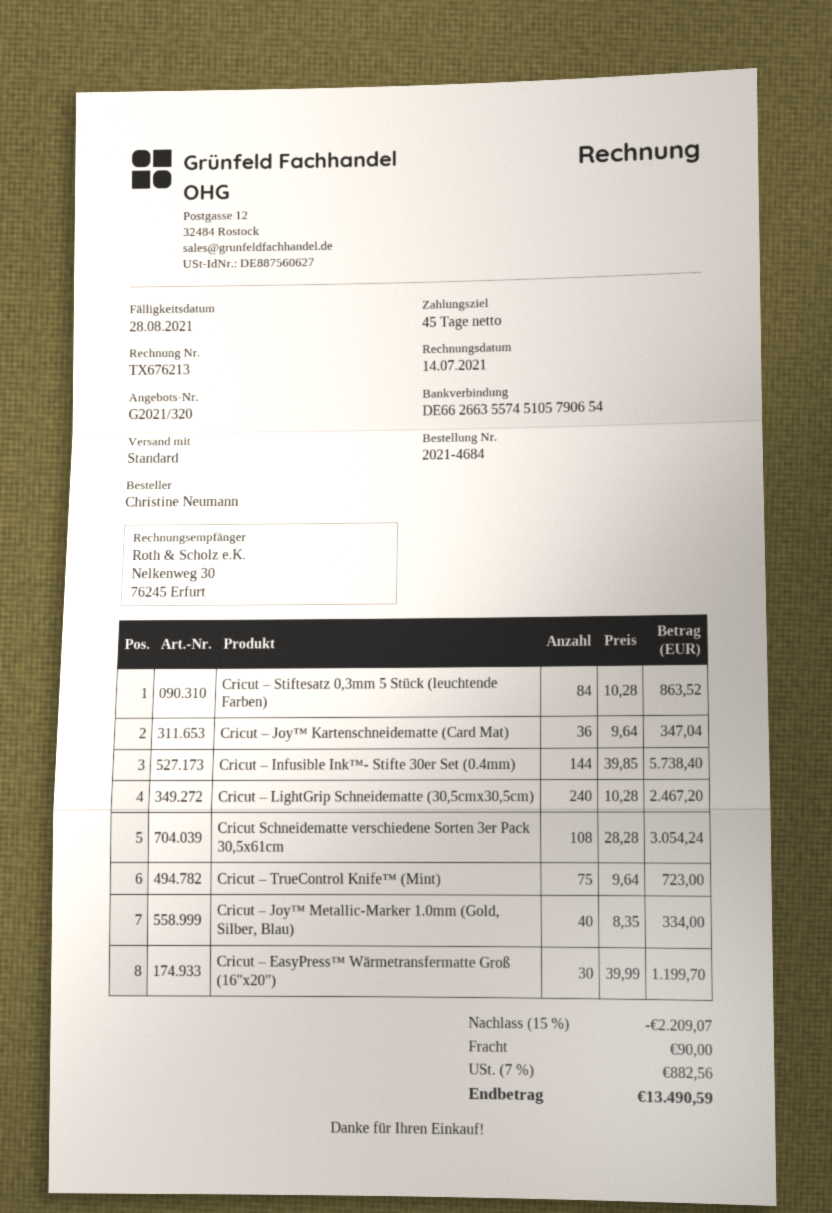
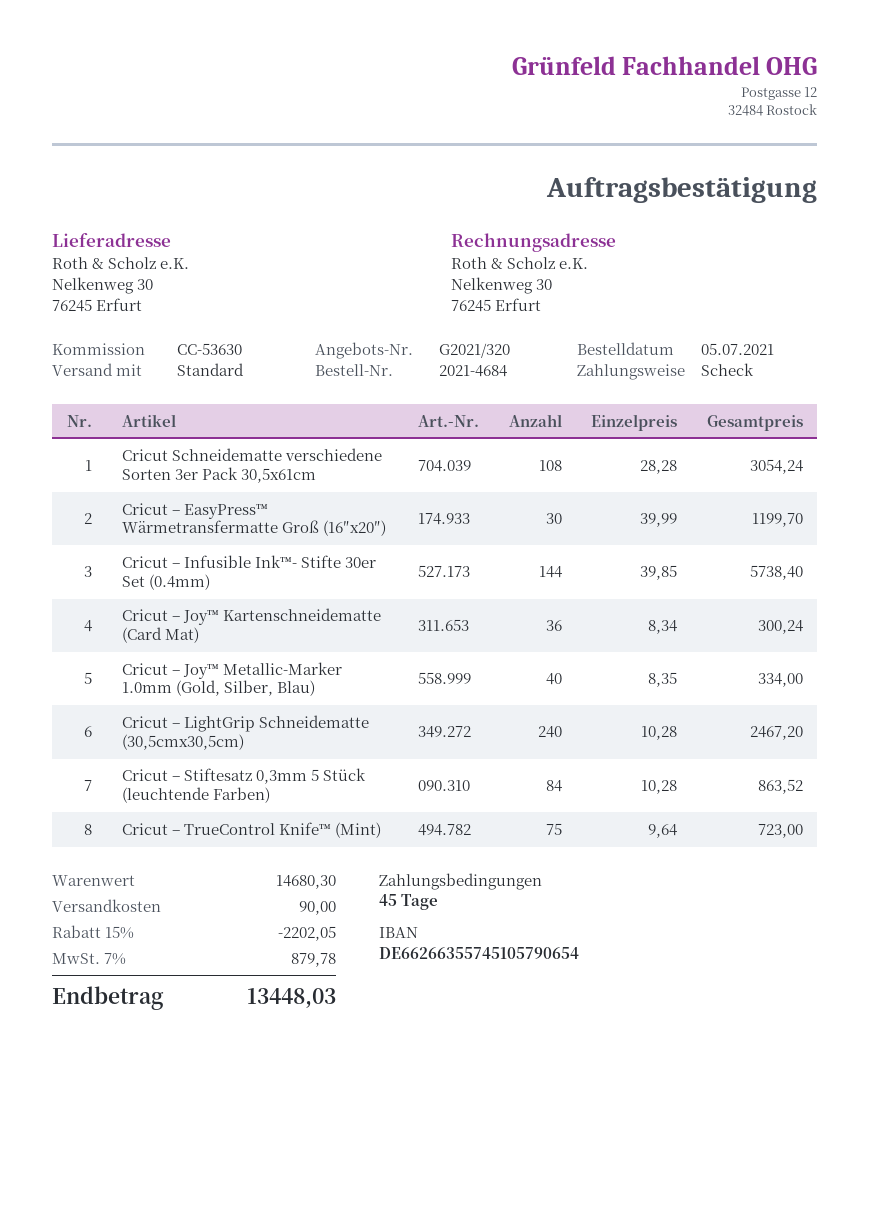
Cricut – Joy™ Kartenschneidematte (Card Mat): 36 x 9.64 = 347.04 -> 36 x 8.34 = 300.24
discount: 15% = 2209.07 -> 15% = 2202.05
tax: 7% = 882.56 -> 7% = 879.78
total: 13490.59 -> 13448.03

